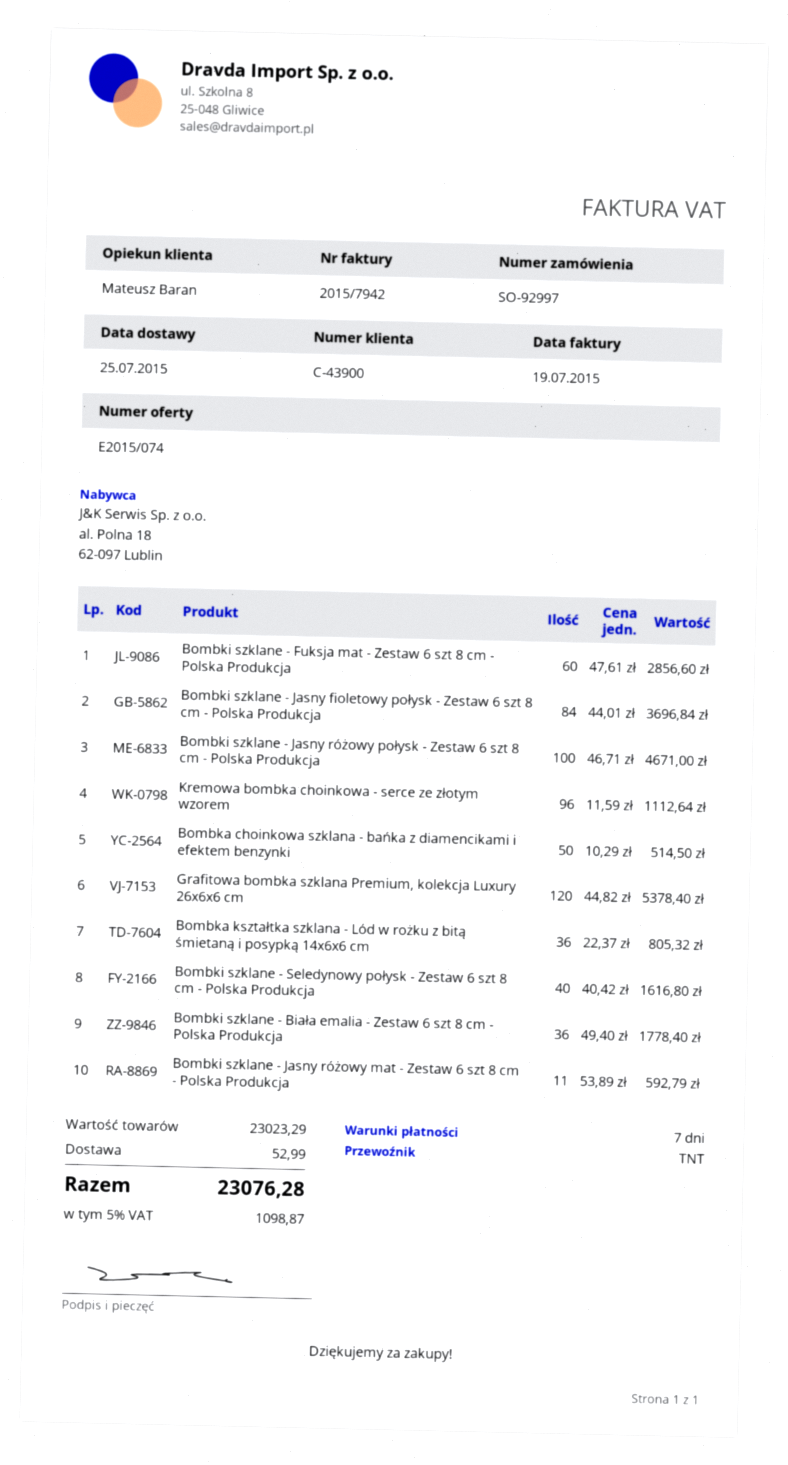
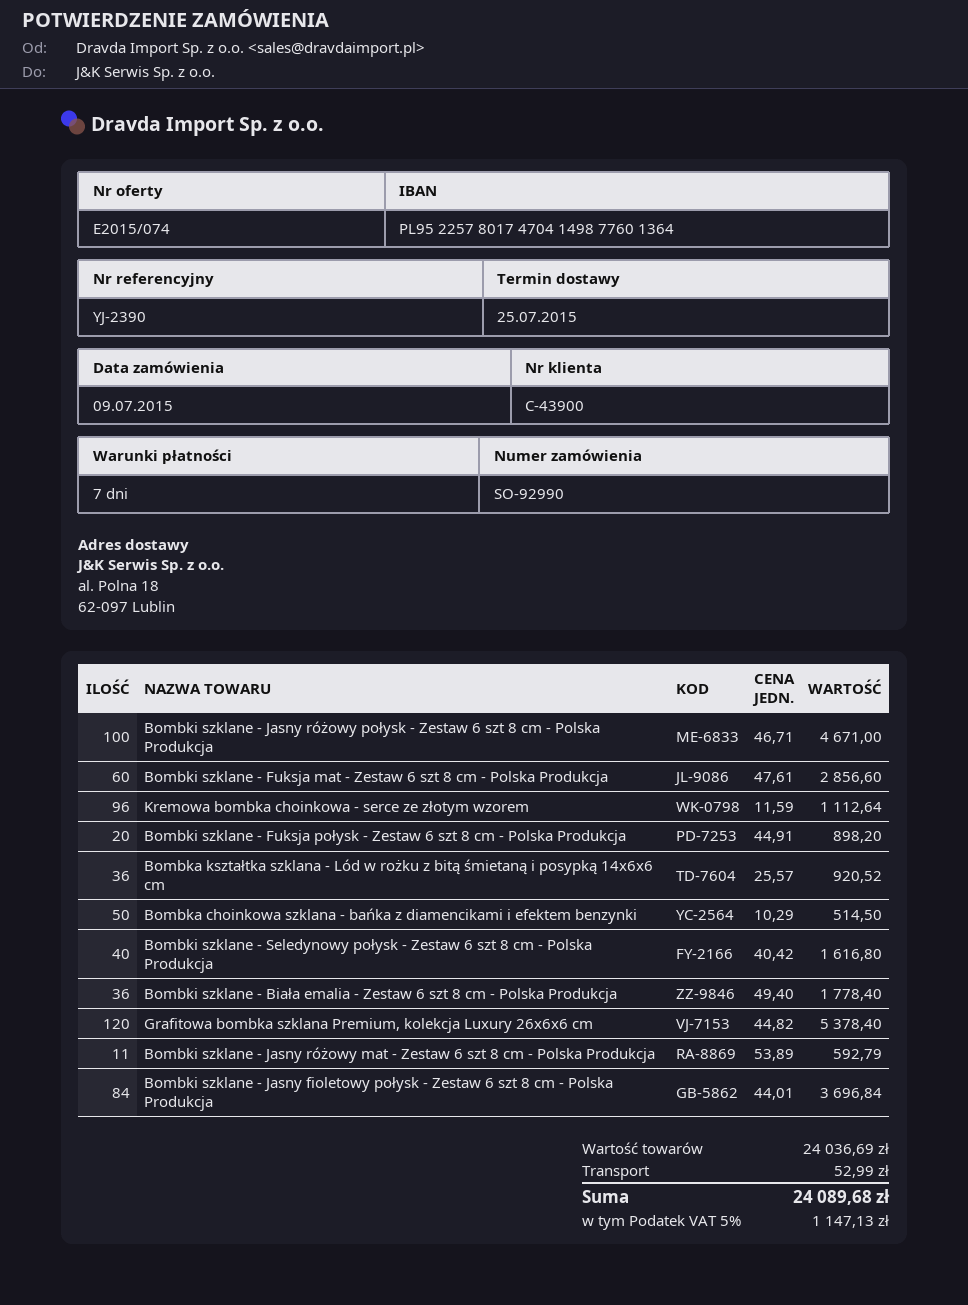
order number: SO-92997 -> SO-92990
Bombka kształtka szklana - Lód w rożku z bitą śmietaną i posypką 14x6x6 cm: 36 x 22.37 = 805.32 -> 36 x 25.57 = 920.52
Bombki szklane - Fuksja połysk - Zestaw 6 szt 8 cm - Polska Produkcja: none -> 20 x 44.91 = 898.20
subtotal: 23023.29 -> 24036.69
tax: 5% = 1098.87 -> 5% = 1147.13
total: 23076.28 -> 24089.68

